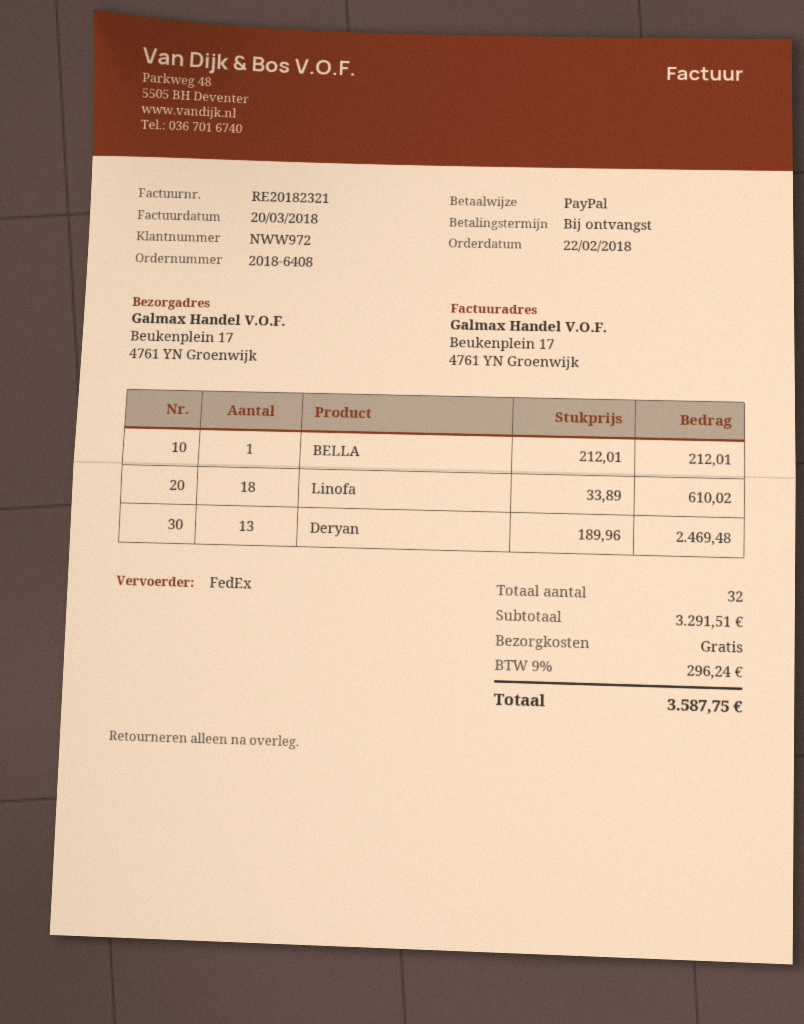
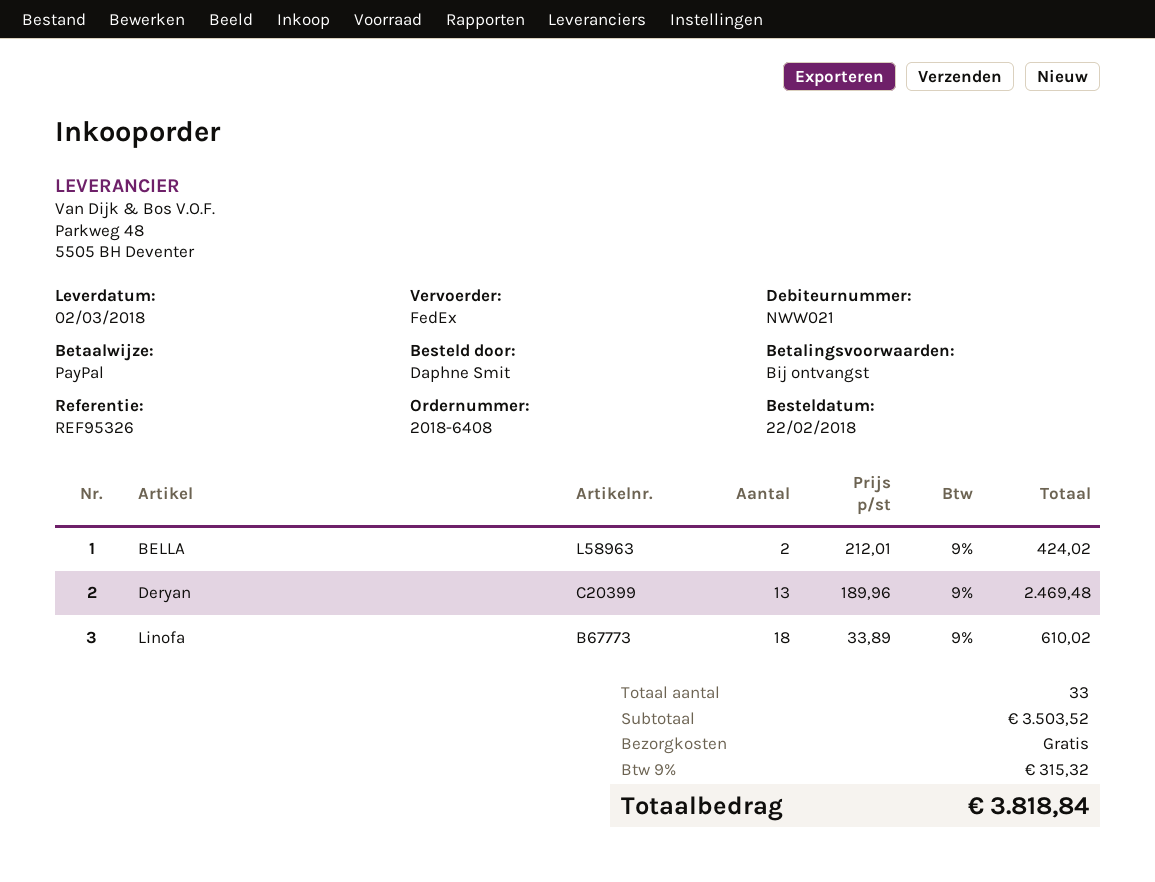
customer number: NWW972 -> NWW021
BELLA: 1 x 212.01 = 212.01 -> 2 x 212.01 = 424.02
total quantity: 32 -> 33
subtotal: 3291.51 -> 3503.52
tax: 9% = 296.24 -> 9% = 315.32
total: 3587.75 -> 3818.84

